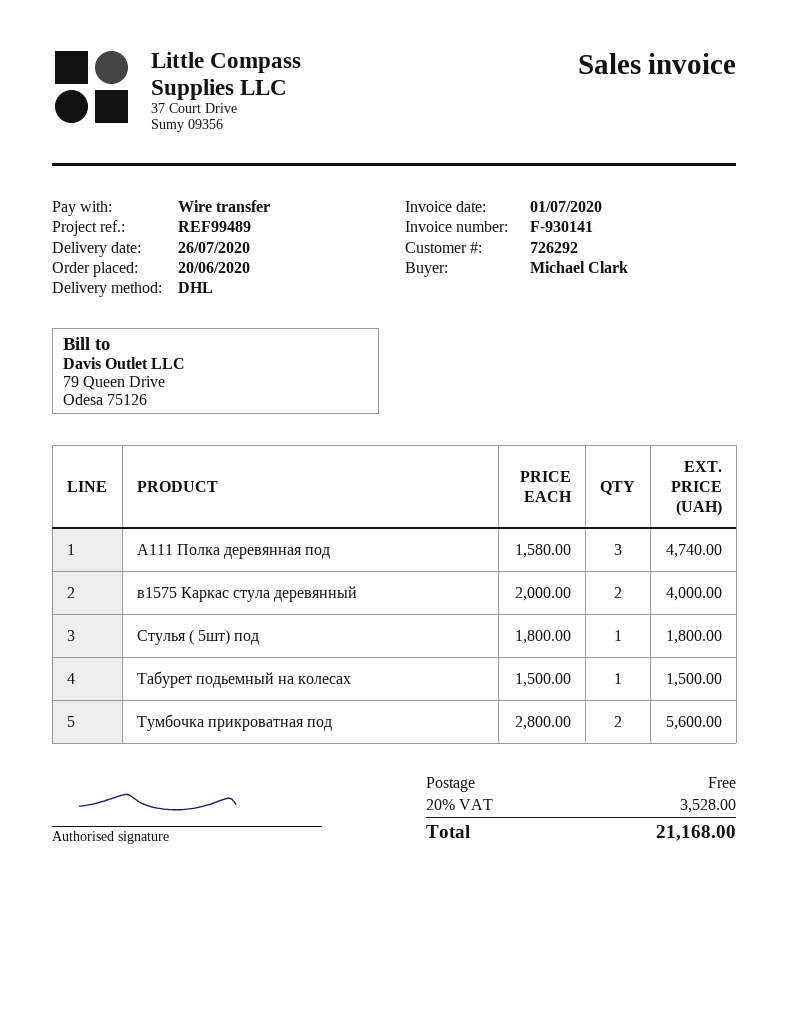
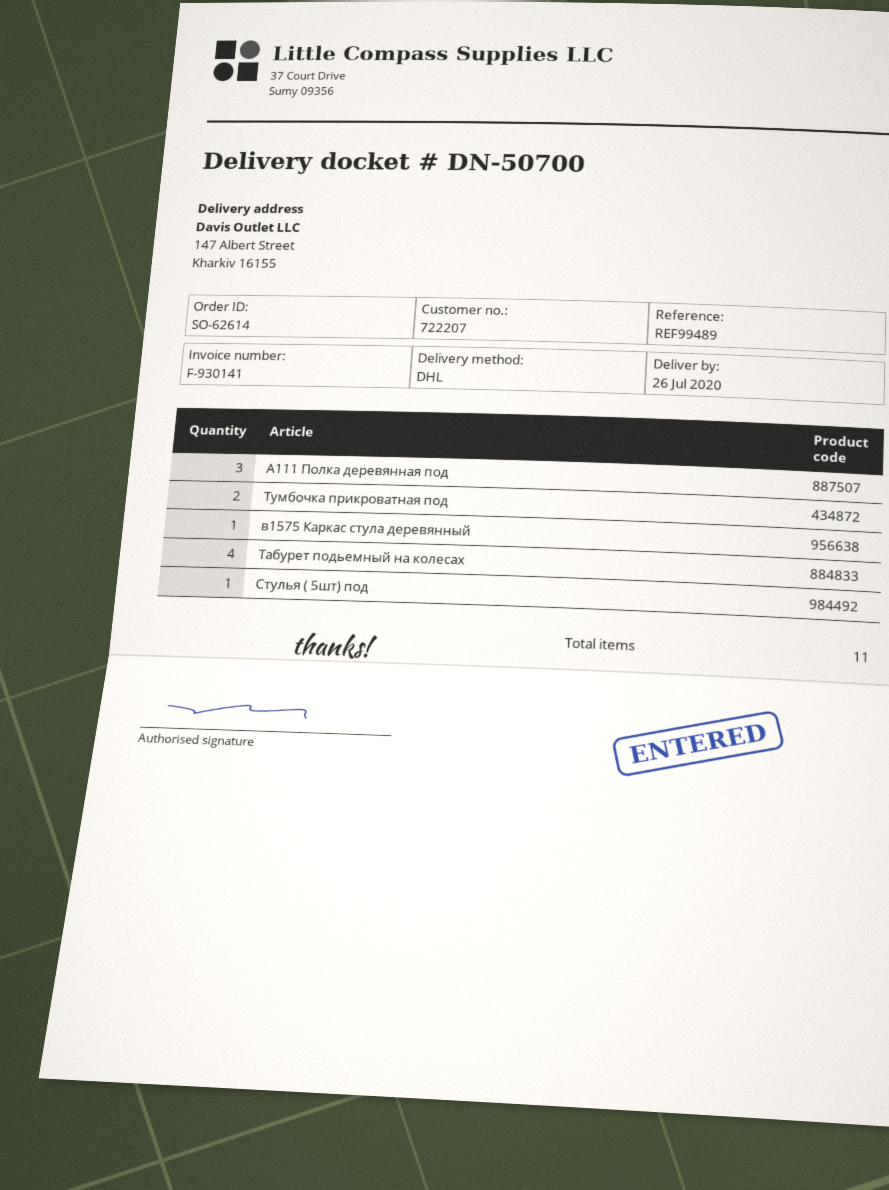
customer number: 726292 -> 722207
в1575 Каркас стула деревянный: 2 -> 1
Табурет подьемный на колесах: 1 -> 4

